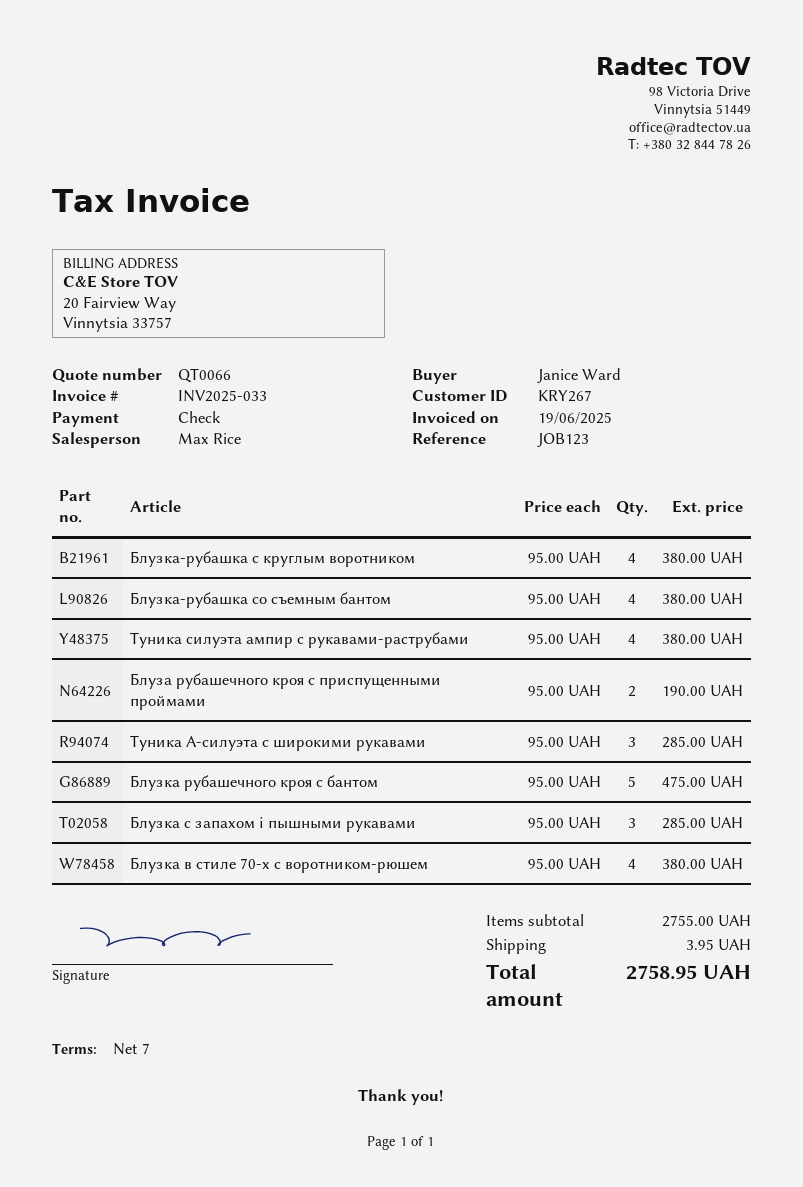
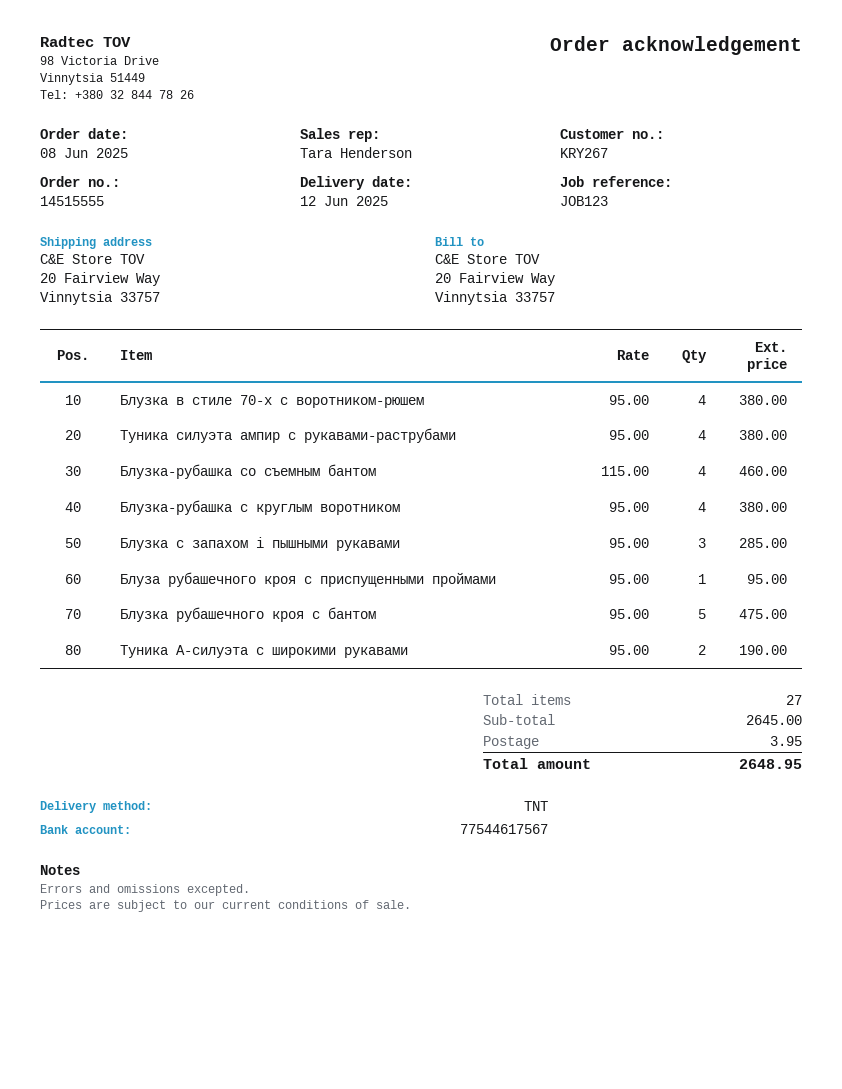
sales rep: Max Rice -> Tara Henderson
Блузка-рубашка со съемным бантом: 4 x 95.00 = 380.00 -> 4 x 115.00 = 460.00
Блуза рубашечного кроя с приспущенными проймами: 2 x 95.00 = 190.00 -> 1 x 95.00 = 95.00
Туника А-силуэта с широкими рукавами: 3 x 95.00 = 285.00 -> 2 x 95.00 = 190.00
subtotal: 2755.00 -> 2645.00
total: 2758.95 -> 2648.95

